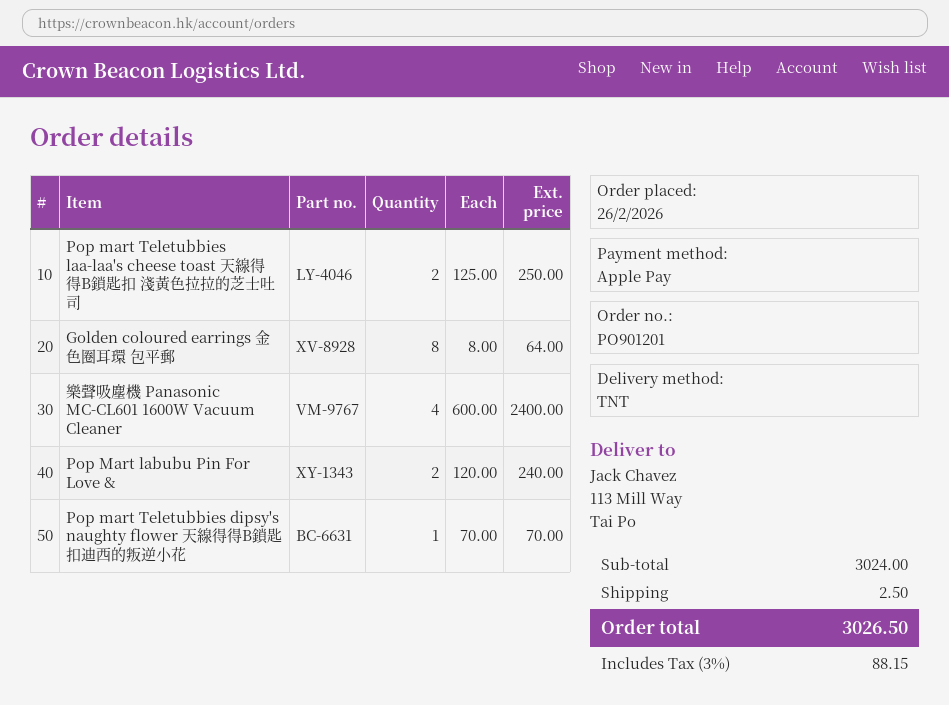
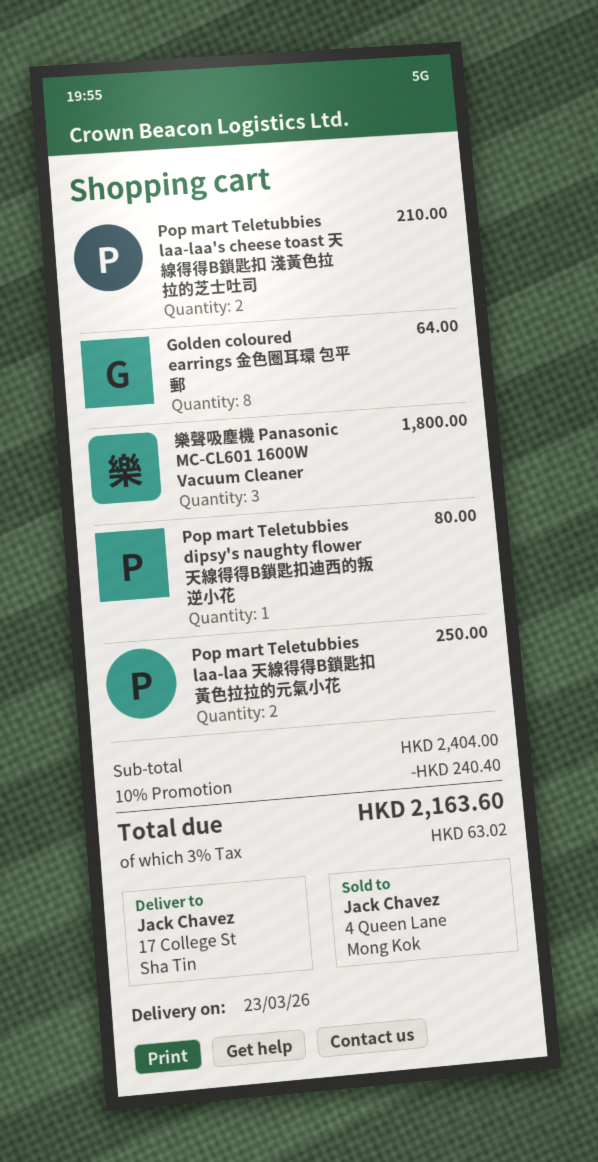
ship to: 113 Mill Way, Tai Po -> 17 College St, Sha Tin
Pop mart Teletubbies laa-laa's cheese toast 天線得得B鎖匙扣 淺黃色拉拉的芝士吐司: 2 for 250.00 -> 2 for 210.00
樂聲吸塵機 Panasonic MC-CL601 1600W Vacuum Cleaner: 4 for 2400.00 -> 3 for 1800.00
Pop Mart labubu Pin For Love &: 2 for 240.00 -> none
Pop mart Teletubbies dipsy's naughty flower 天線得得B鎖匙扣迪西的叛逆小花: 1 for 70.00 -> 1 for 80.00
Pop mart Teletubbies laa-laa 天線得得B鎖匙扣黃色拉拉的元氣小花: none -> 2 for 250.00
subtotal: 3024.00 -> 2404.00
discount: none -> 10% = 240.40
shipping: 2.50 -> none
tax: 3% = 88.15 -> 3% = 63.02
total: 3026.50 -> 2163.60

